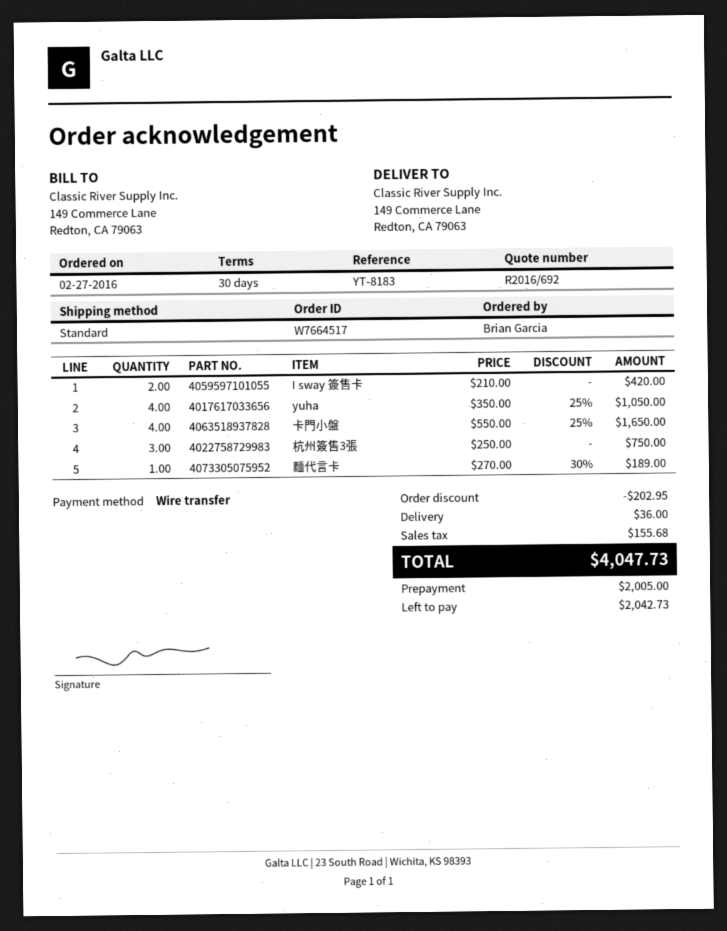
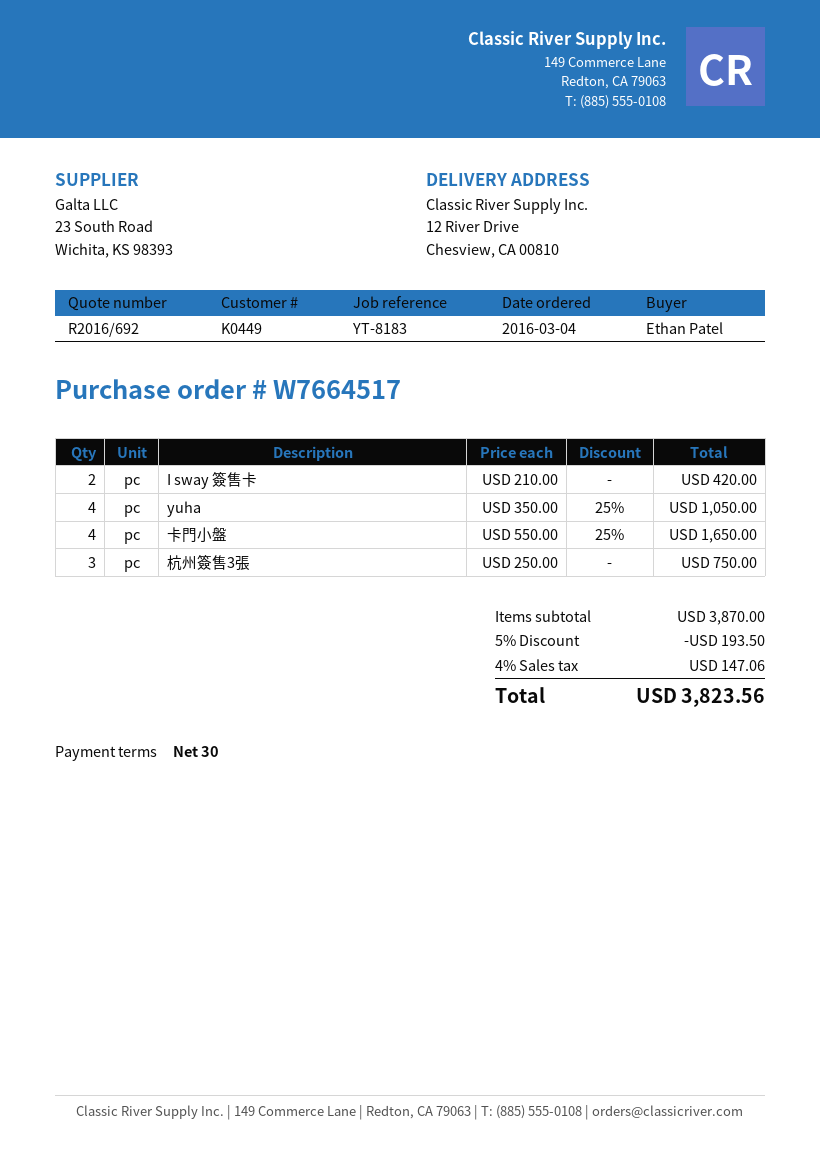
order date: 2016-02-27 -> 2016-03-04
ordered by: Brian Garcia -> Ethan Patel
ship to: 149 Commerce Lane, Redton, CA 79063 -> 12 River Drive, Chesview, CA 00810
麵代言卡: 1 x 270.00 - 30% = 189.00 -> none
discount: 202.95 -> 193.50
shipping: 36.00 -> none
tax: 155.68 -> 147.06
total: 4047.73 -> 3823.56

